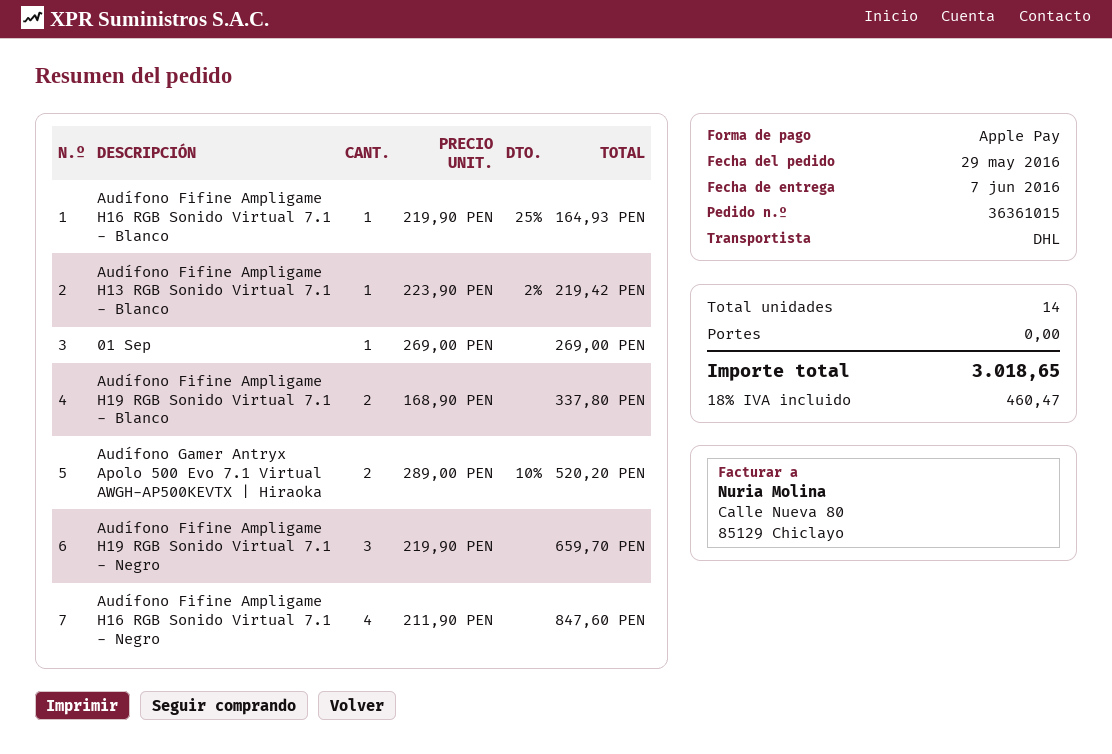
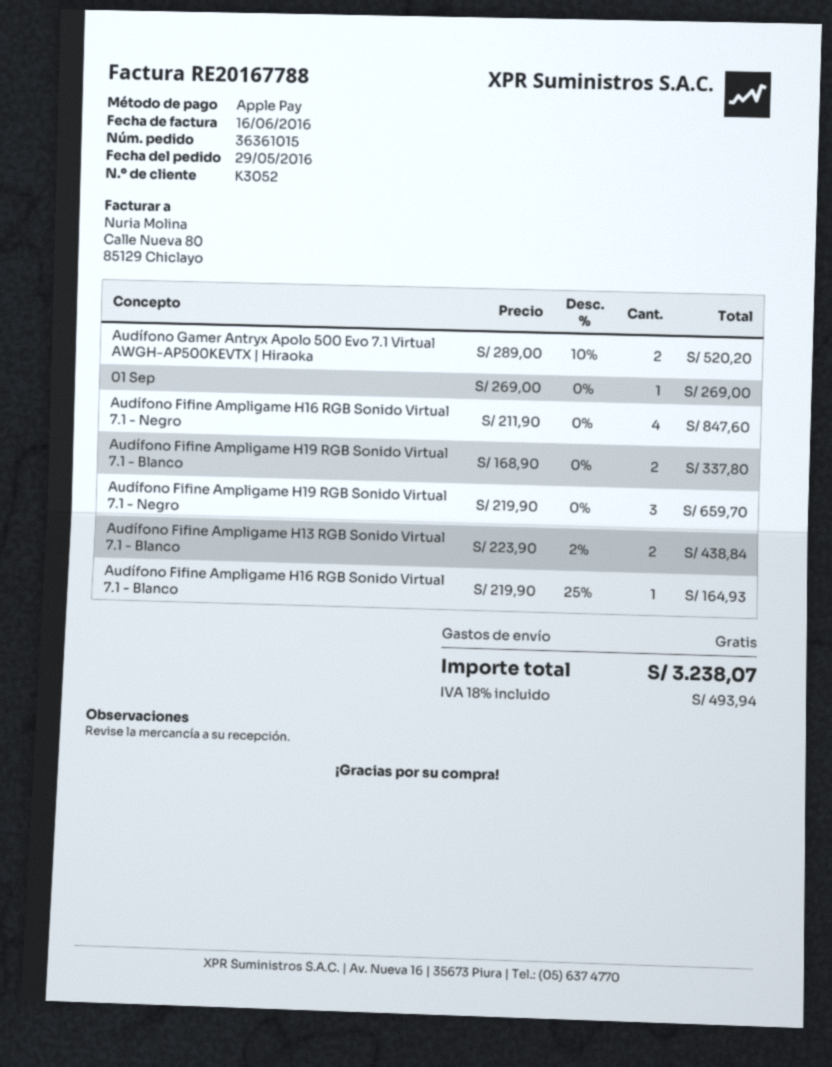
Audífono Fifine Ampligame H13 RGB Sonido Virtual 7.1 - Blanco: 1 x 223.90 - 2% = 219.42 -> 2 x 223.90 - 2% = 438.84
tax: 18% = 460.47 -> 18% = 493.94
total: 3018.65 -> 3238.07

